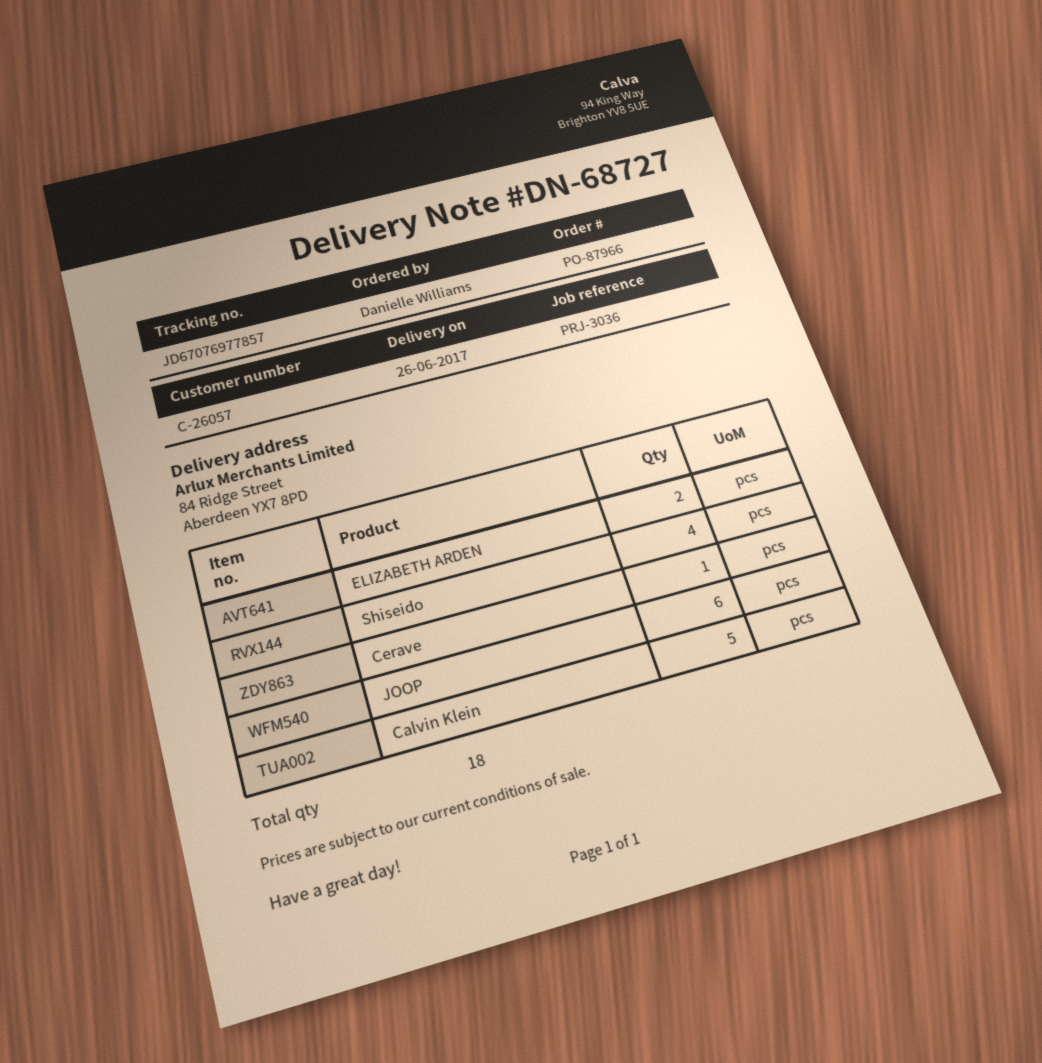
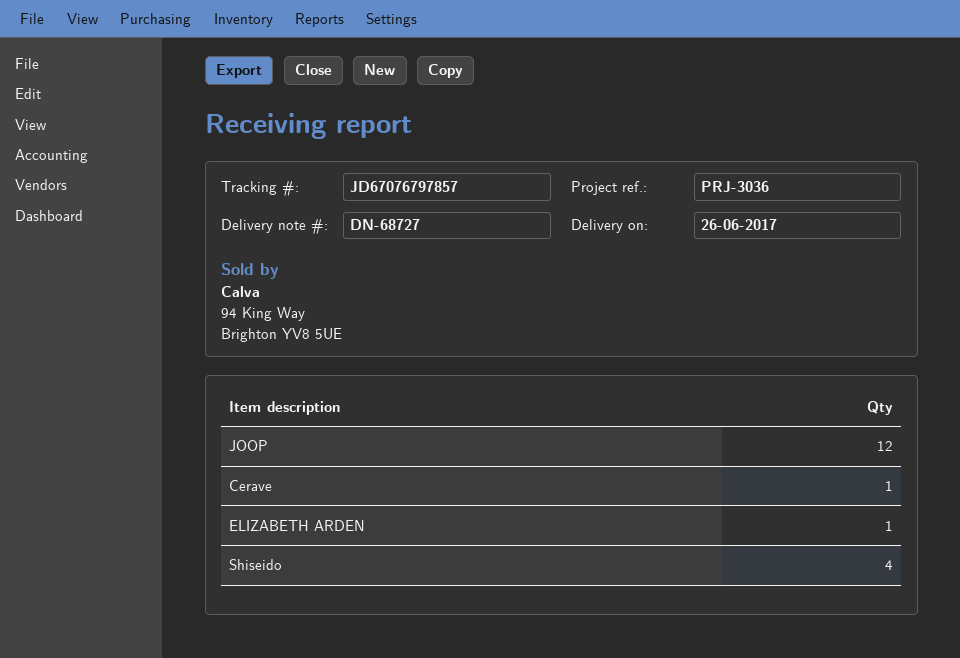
tracking number: JD67076977857 -> JD67076797857
ELIZABETH ARDEN: 2 -> 1
JOOP: 6 -> 12
Calvin Klein: 5 -> none

